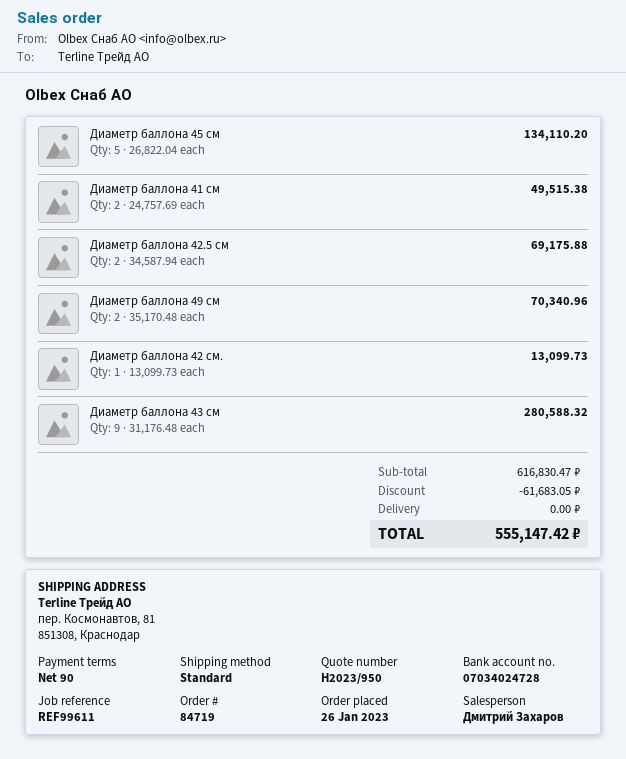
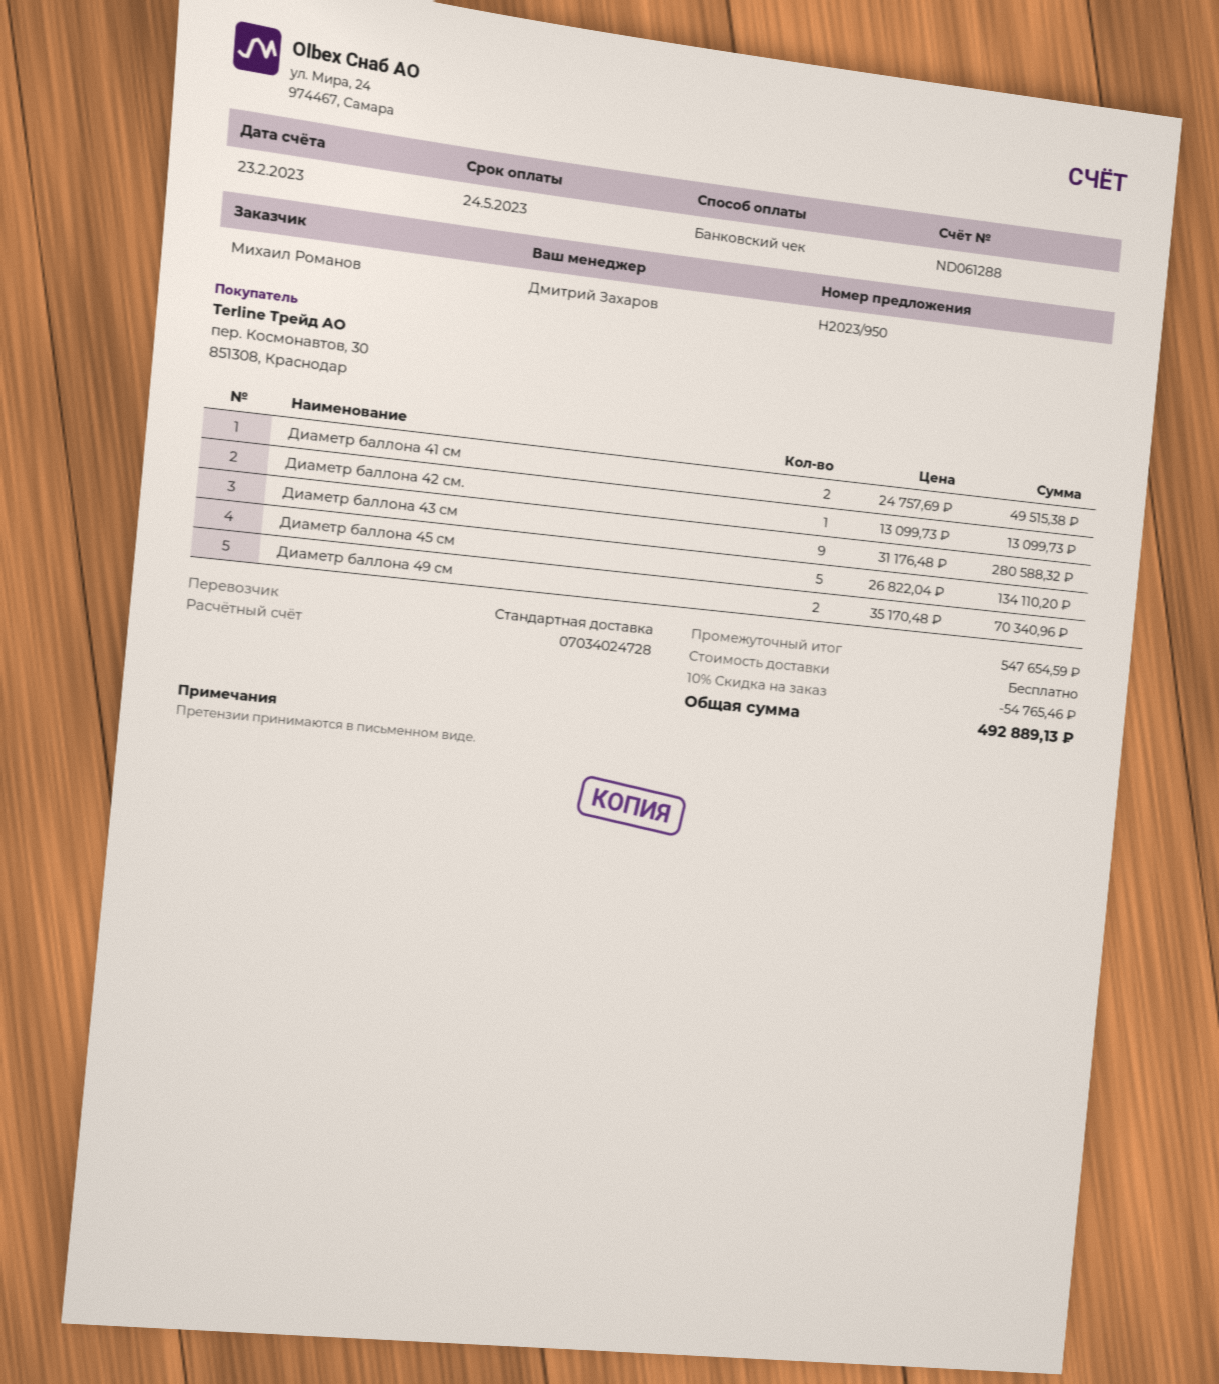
Диаметр баллона 42.5 см: 2 x 34587.94 = 69175.88 -> none
subtotal: 616830.47 -> 547654.59
discount: 61683.05 -> 54765.46
total: 555147.42 -> 492889.13

